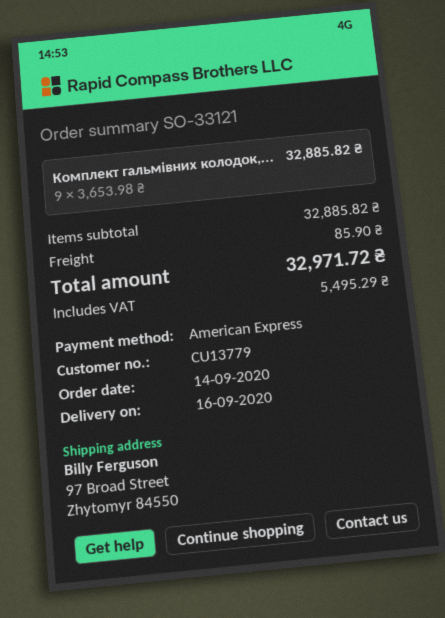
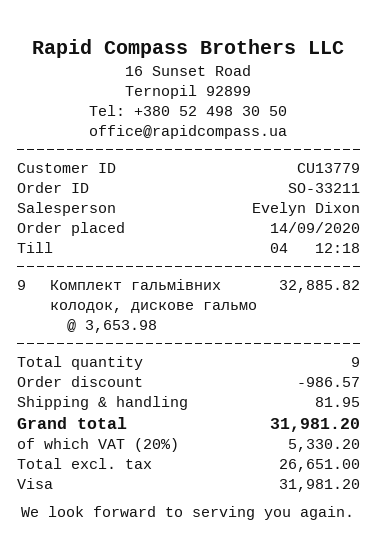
order number: SO-33121 -> SO-33211
payment method: American Express -> Visa
discount: none -> 986.57
shipping: 85.90 -> 81.95
tax: 5495.29 -> 5330.20
total: 32971.72 -> 31981.20

